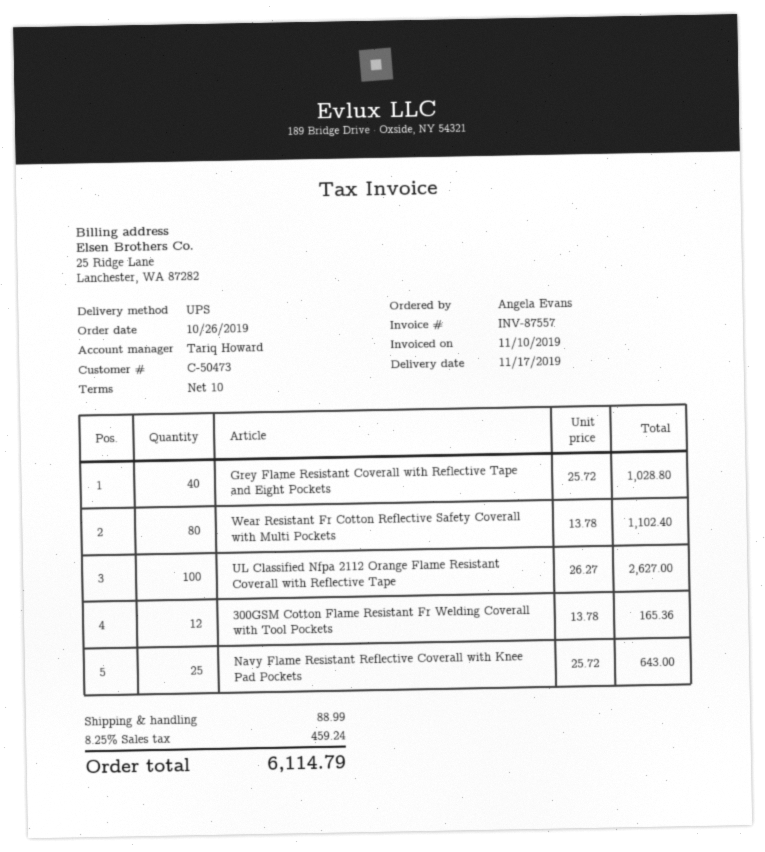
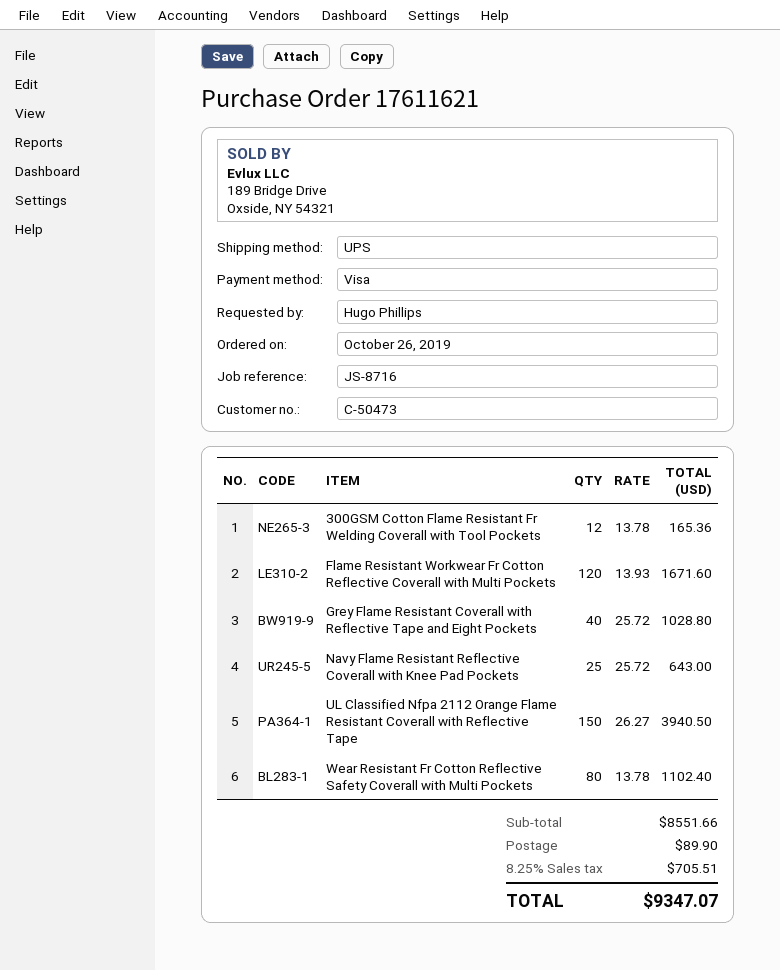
ordered by: Angela Evans -> Hugo Phillips
UL Classified Nfpa 2112 Orange Flame Resistant Coverall with Reflective Tape: 100 x 26.27 = 2627.00 -> 150 x 26.27 = 3940.50
Flame Resistant Workwear Fr Cotton Reflective Coverall with Multi Pockets: none -> 120 x 13.93 = 1671.60
shipping: 88.99 -> 89.90
tax: 8.25% = 459.24 -> 8.25% = 705.51
total: 6114.79 -> 9347.07

